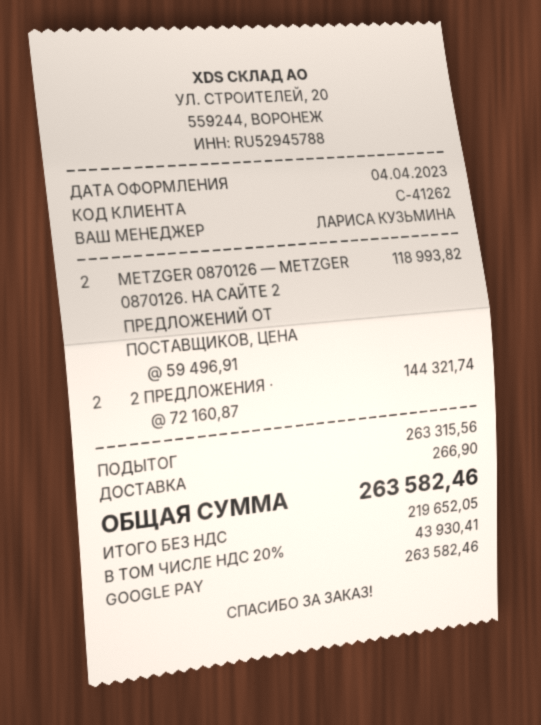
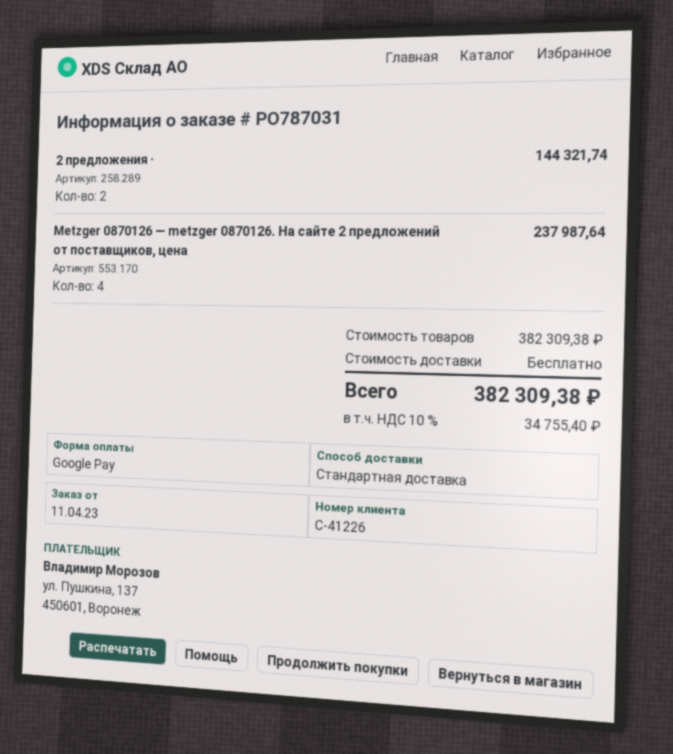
order date: 2023-04-04 -> 2023-04-11
customer number: C-41262 -> C-41226
METZGER 0870126 — METZGER 0870126. НА САЙТЕ 2 ПРЕДЛОЖЕНИЙ ОТ ПОСТАВЩИКОВ, ЦЕНА: 2 for 118993.82 -> 4 for 237987.64
subtotal: 263315.56 -> 382309.38
shipping: 266.90 -> 0.00
tax: 20% = 43930.41 -> 10% = 34755.40
total: 263582.46 -> 382309.38

